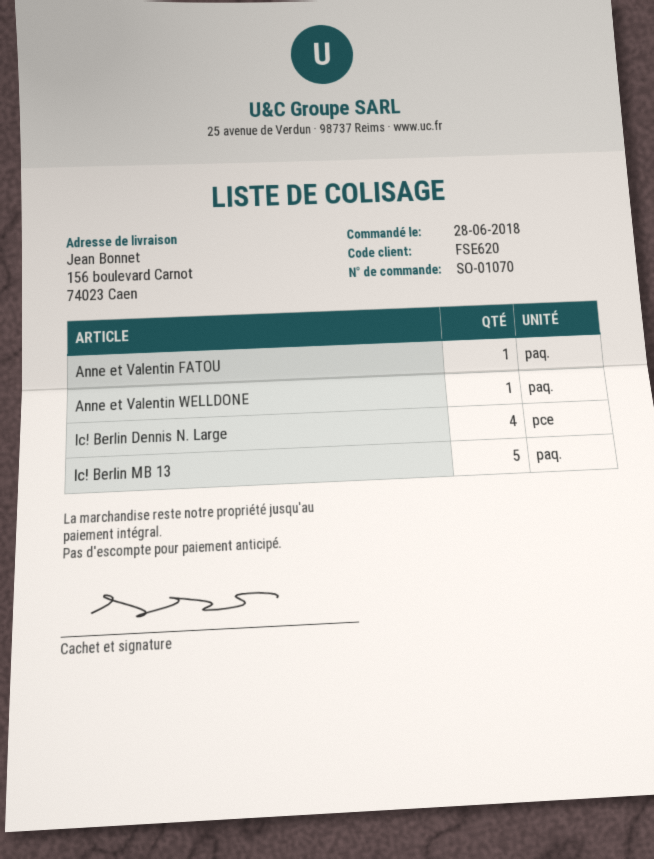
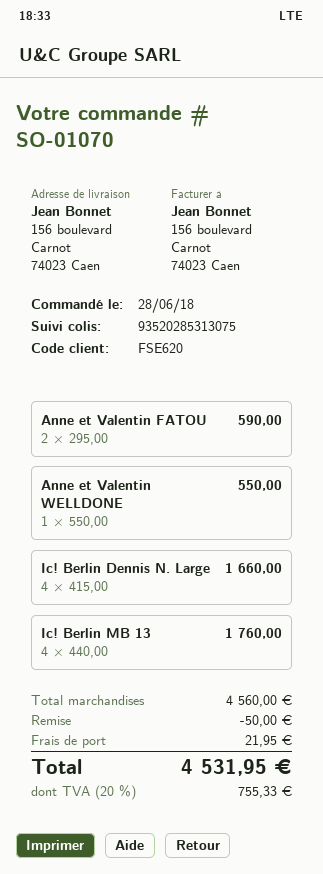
Anne et Valentin FATOU: 1 -> 2
Ic! Berlin MB 13: 5 -> 4

